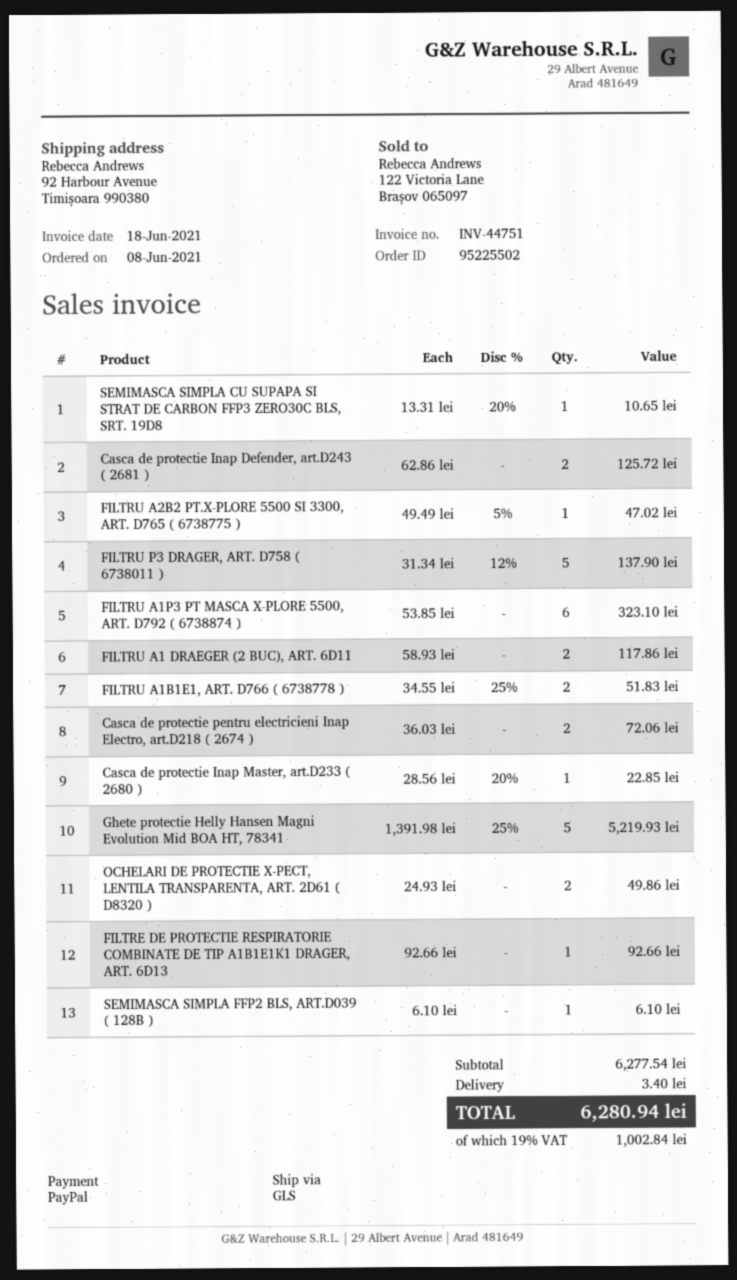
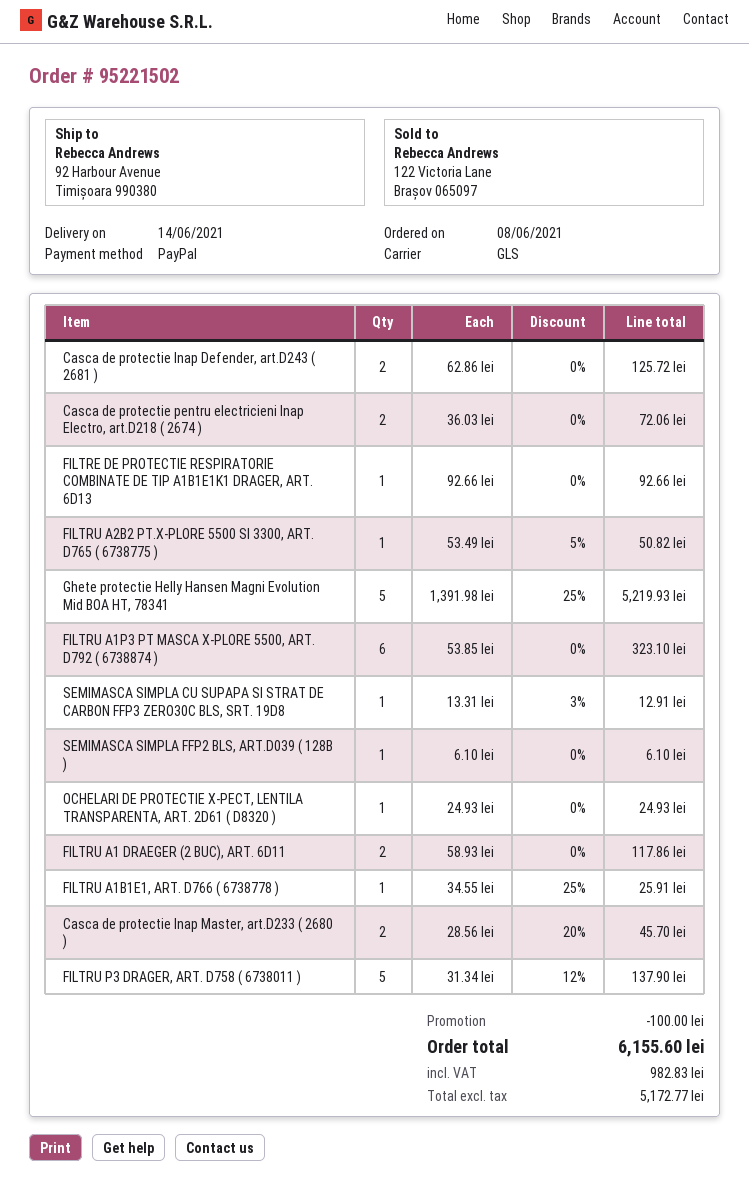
order number: 95225502 -> 95221502
SEMIMASCA SIMPLA CU SUPAPA SI STRAT DE CARBON FFP3 ZERO30C BLS, SRT. 19D8: 1 x 13.31 - 20% = 10.65 -> 1 x 13.31 - 3% = 12.91
FILTRU A2B2 PT.X-PLORE 5500 SI 3300, ART. D765 ( 6738775 ): 1 x 49.49 - 5% = 47.02 -> 1 x 53.49 - 5% = 50.82
FILTRU A1B1E1, ART. D766 ( 6738778 ): 2 x 34.55 - 25% = 51.83 -> 1 x 34.55 - 25% = 25.91
Casca de protectie Inap Master, art.D233 ( 2680 ): 1 x 28.56 - 20% = 22.85 -> 2 x 28.56 - 20% = 45.70
OCHELARI DE PROTECTIE X-PECT, LENTILA TRANSPARENTA, ART. 2D61 ( D8320 ): 2 x 24.93 = 49.86 -> 1 x 24.93 = 24.93
discount: none -> 100.00
shipping: 3.40 -> none
tax: 1002.84 -> 982.83
total: 6280.94 -> 6155.60

